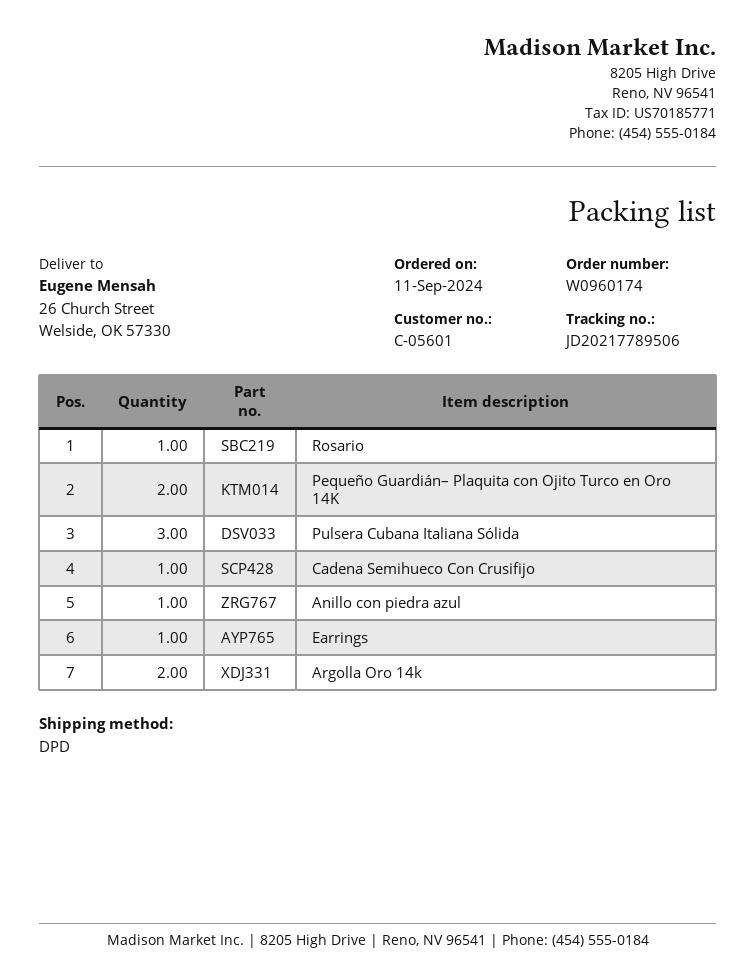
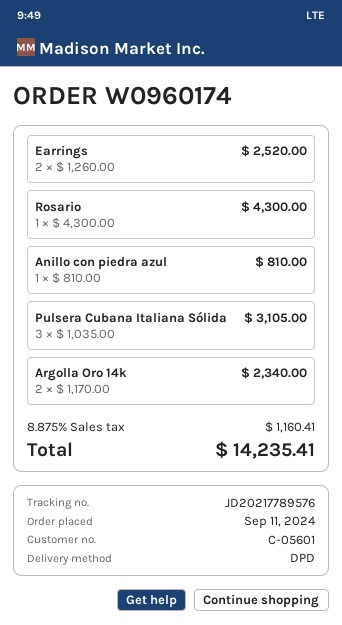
tracking number: JD20217789506 -> JD20217789576
Pequeño Guardián– Plaquita con Ojito Turco en Oro 14K: 2 -> none
Cadena Semihueco Con Crusifijo: 1 -> none
Earrings: 1 -> 2

